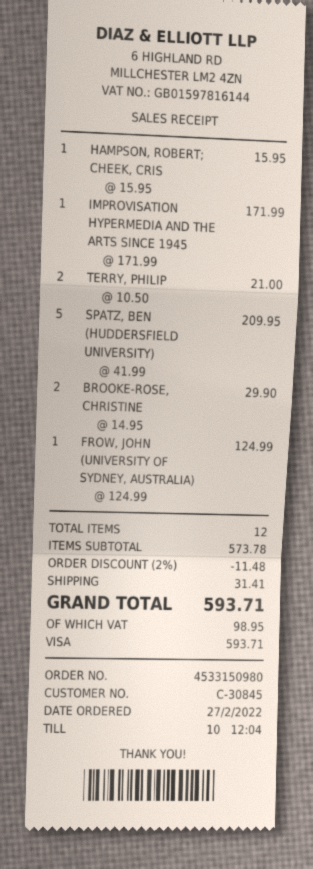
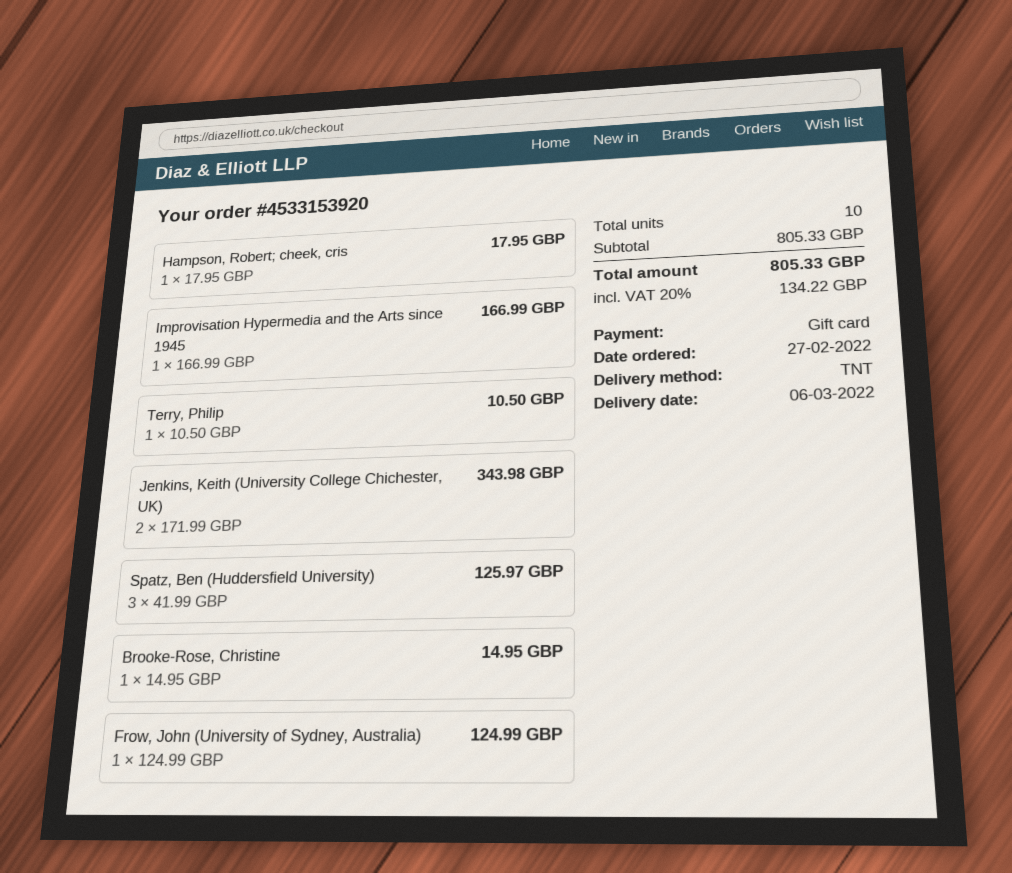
order number: 4533150980 -> 4533153920
payment method: Visa -> gift card
HAMPSON, ROBERT; CHEEK, CRIS: 1 x 15.95 = 15.95 -> 1 x 17.95 = 17.95
IMPROVISATION HYPERMEDIA AND THE ARTS SINCE 1945: 1 x 171.99 = 171.99 -> 1 x 166.99 = 166.99
TERRY, PHILIP: 2 x 10.50 = 21.00 -> 1 x 10.50 = 10.50
SPATZ, BEN (HUDDERSFIELD UNIVERSITY): 5 x 41.99 = 209.95 -> 3 x 41.99 = 125.97
BROOKE-ROSE, CHRISTINE: 2 x 14.95 = 29.90 -> 1 x 14.95 = 14.95
Jenkins, Keith (University College Chichester, UK): none -> 2 x 171.99 = 343.98
total quantity: 12 -> 10
subtotal: 573.78 -> 805.33
discount: 2% = 11.48 -> none
shipping: 31.41 -> none
tax: 98.95 -> 134.22
total: 593.71 -> 805.33

